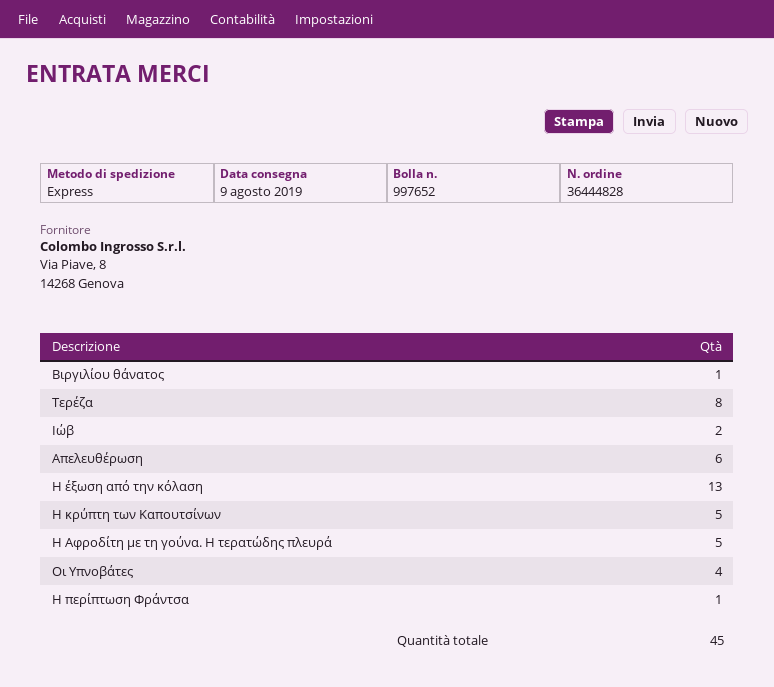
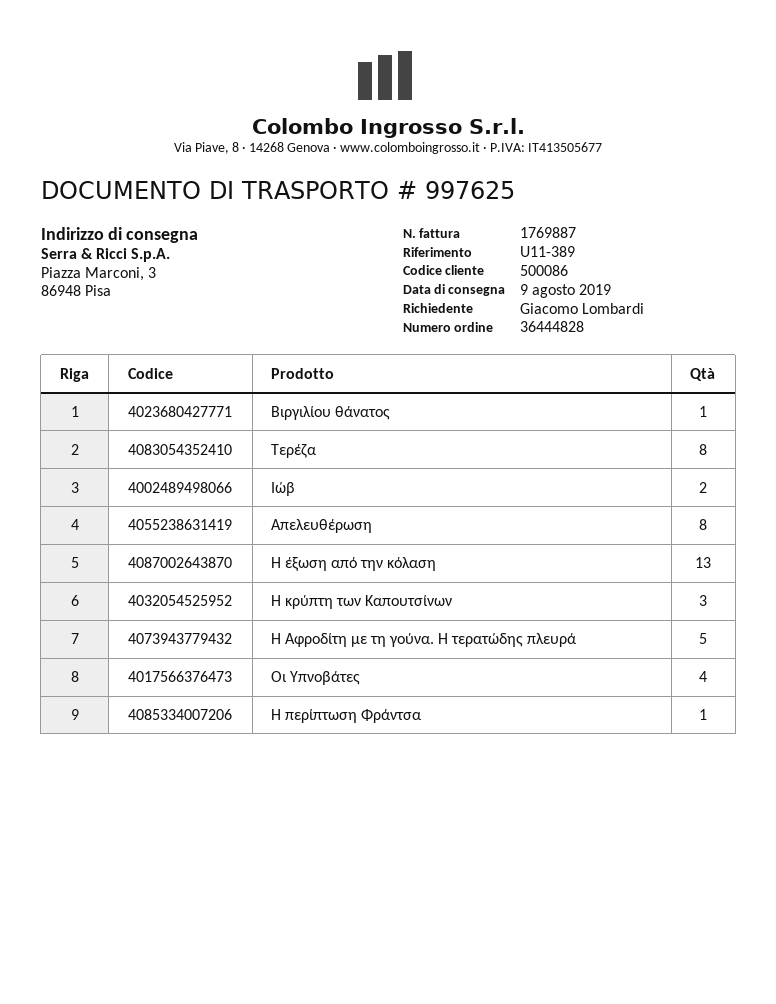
delivery note number: 997652 -> 997625
Απελευθέρωση: 6 -> 8
Η κρύπτη των Καπουτσίνων: 5 -> 3

